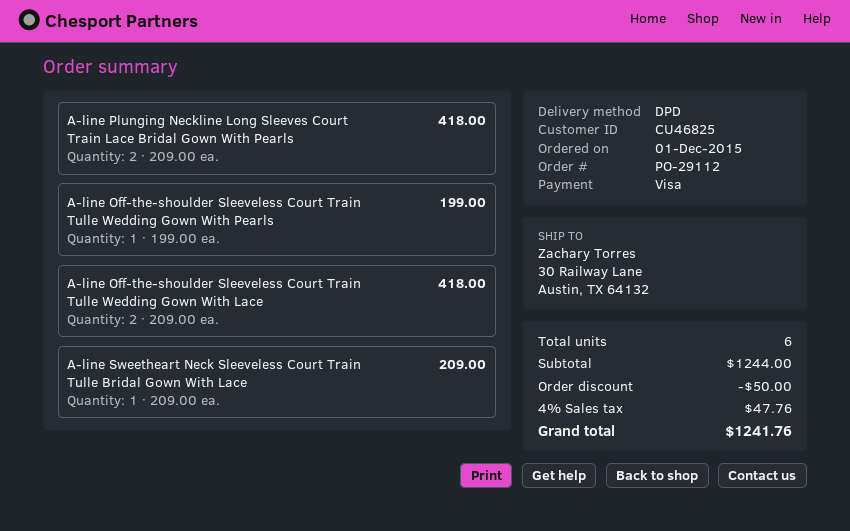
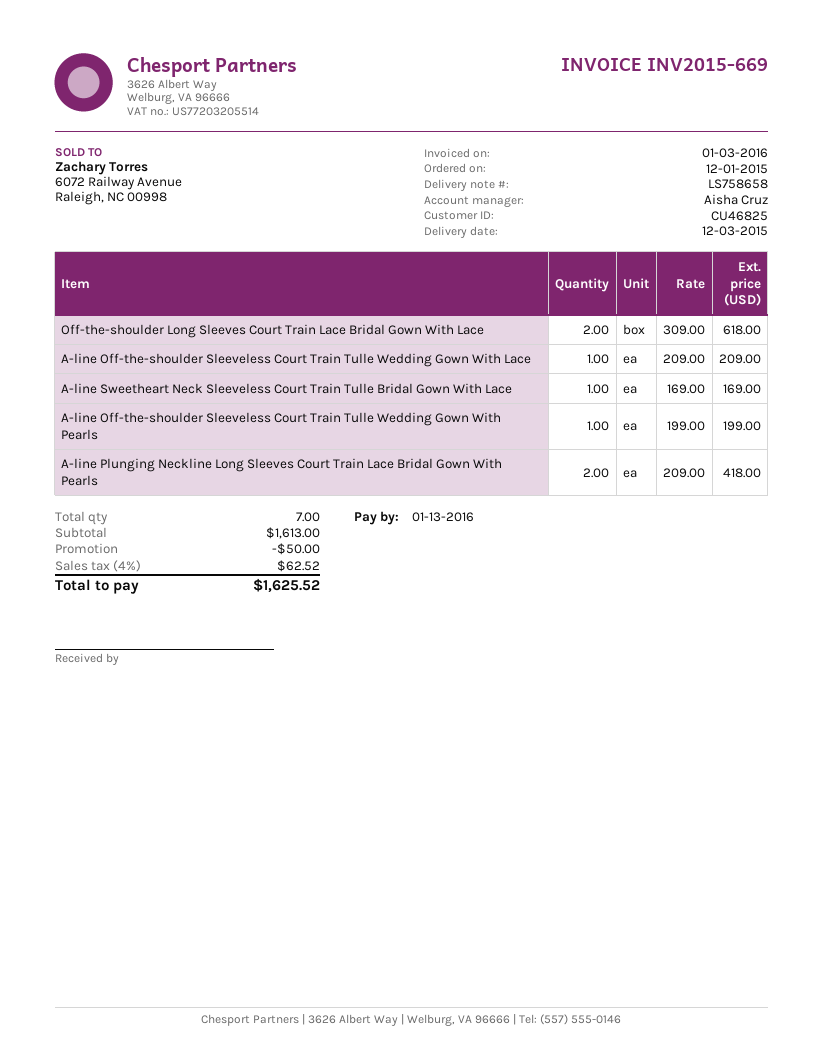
A-line Off-the-shoulder Sleeveless Court Train Tulle Wedding Gown With Lace: 2 x 209.00 = 418.00 -> 1 x 209.00 = 209.00
A-line Sweetheart Neck Sleeveless Court Train Tulle Bridal Gown With Lace: 1 x 209.00 = 209.00 -> 1 x 169.00 = 169.00
Off-the-shoulder Long Sleeves Court Train Lace Bridal Gown With Lace: none -> 2 x 309.00 = 618.00
total quantity: 6 -> 7
subtotal: 1244.00 -> 1613.00
tax: 4% = 47.76 -> 4% = 62.52
total: 1241.76 -> 1625.52

